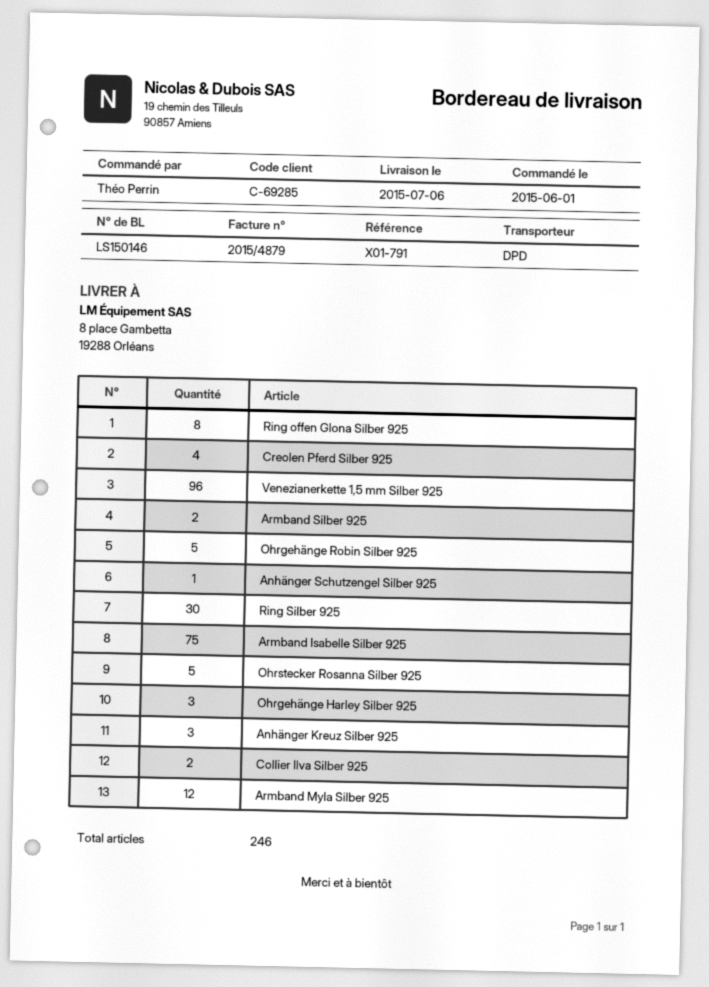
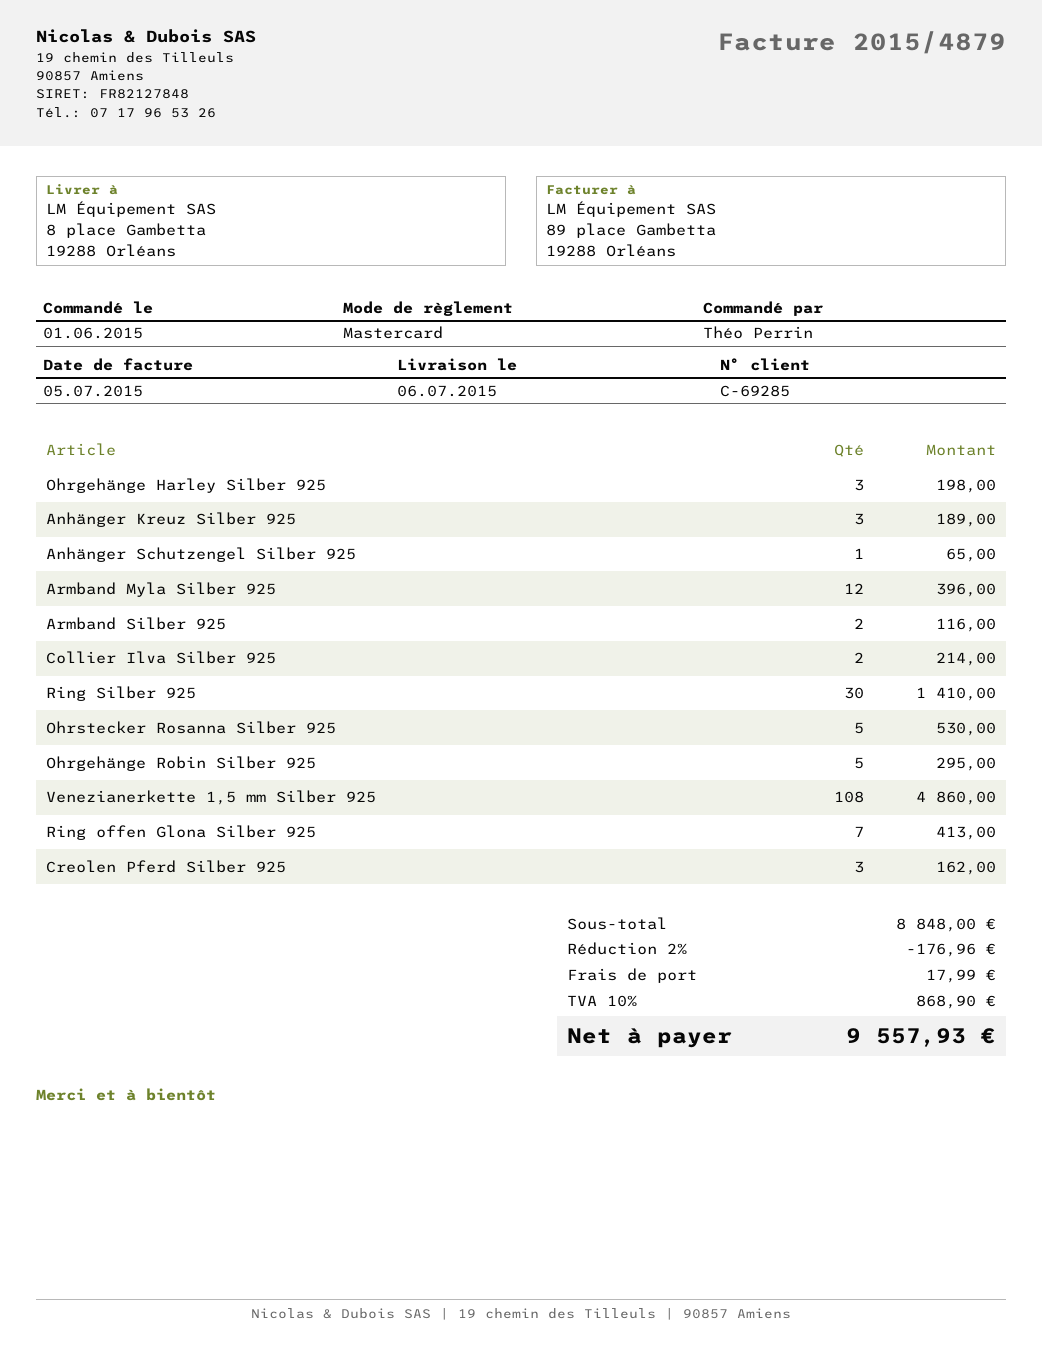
Ring offen Glona Silber 925: 8 -> 7
Creolen Pferd Silber 925: 4 -> 3
Venezianerkette 1,5 mm Silber 925: 96 -> 108
Armband Isabelle Silber 925: 75 -> none

